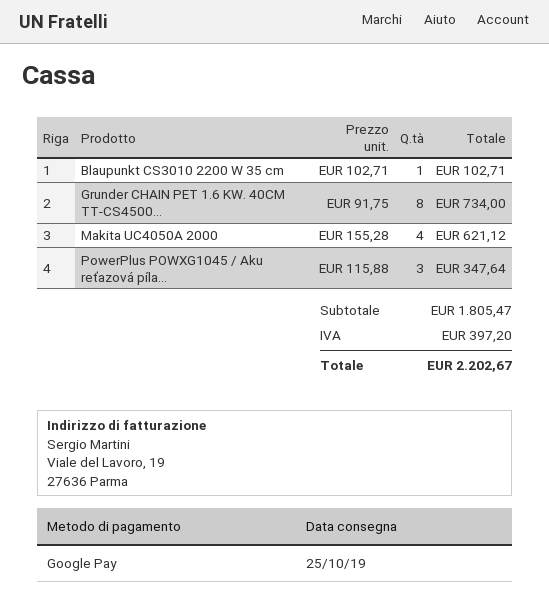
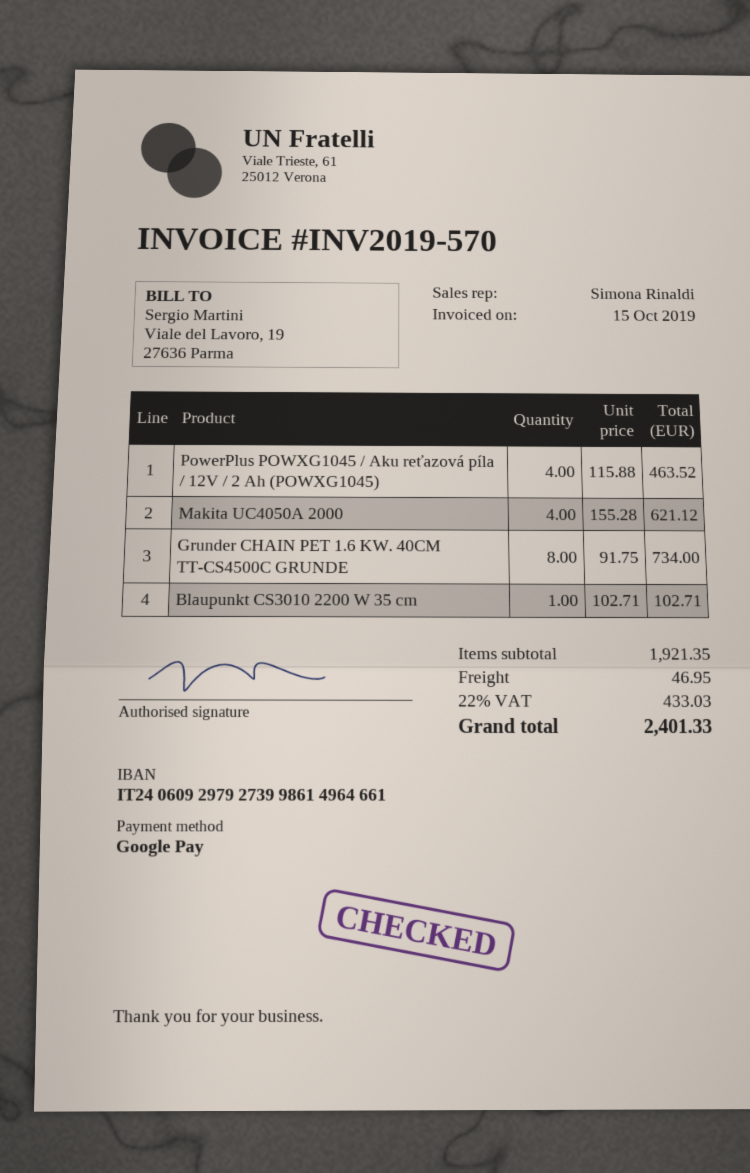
PowerPlus POWXG1045 / Aku reťazová píla...: 3 x 115.88 = 347.64 -> 4 x 115.88 = 463.52
subtotal: 1805.47 -> 1921.35
shipping: none -> 46.95
tax: 397.20 -> 433.03
total: 2202.67 -> 2401.33

